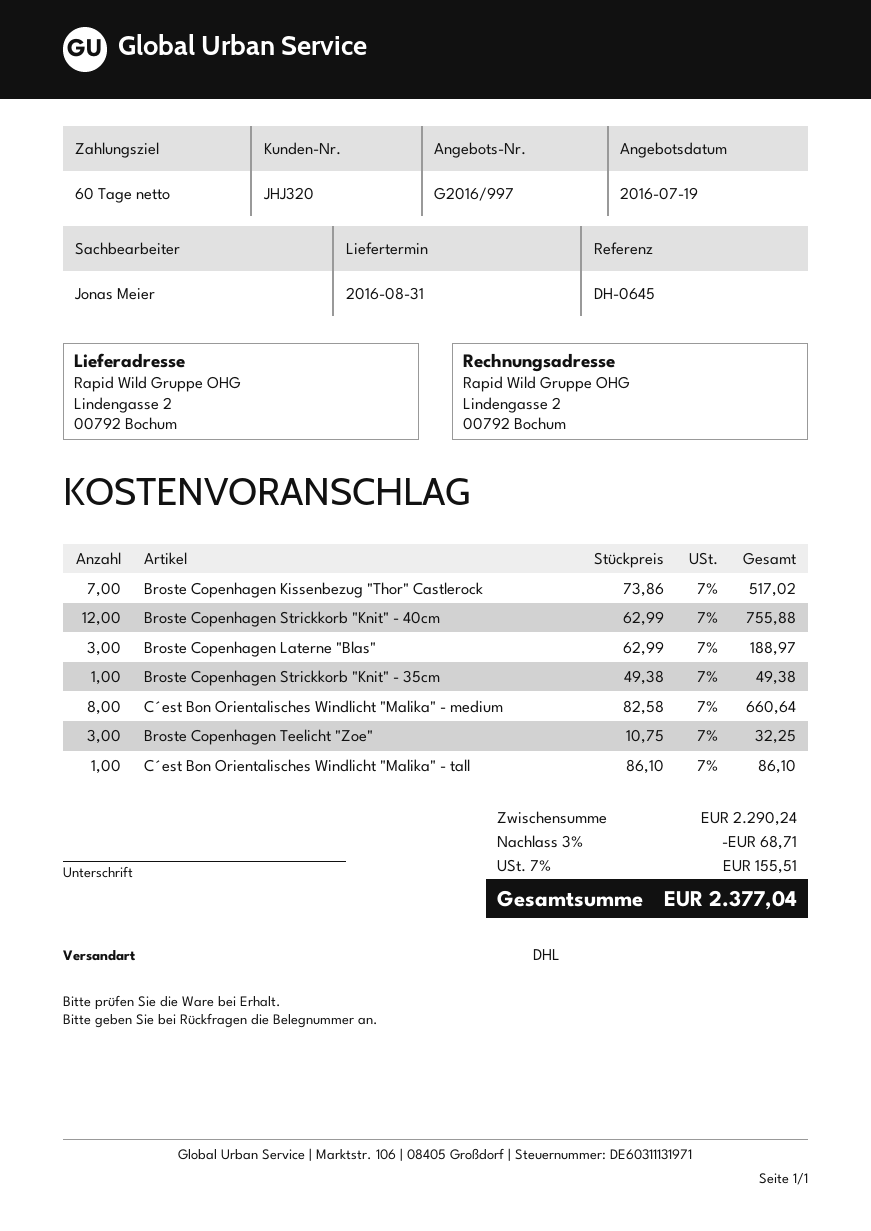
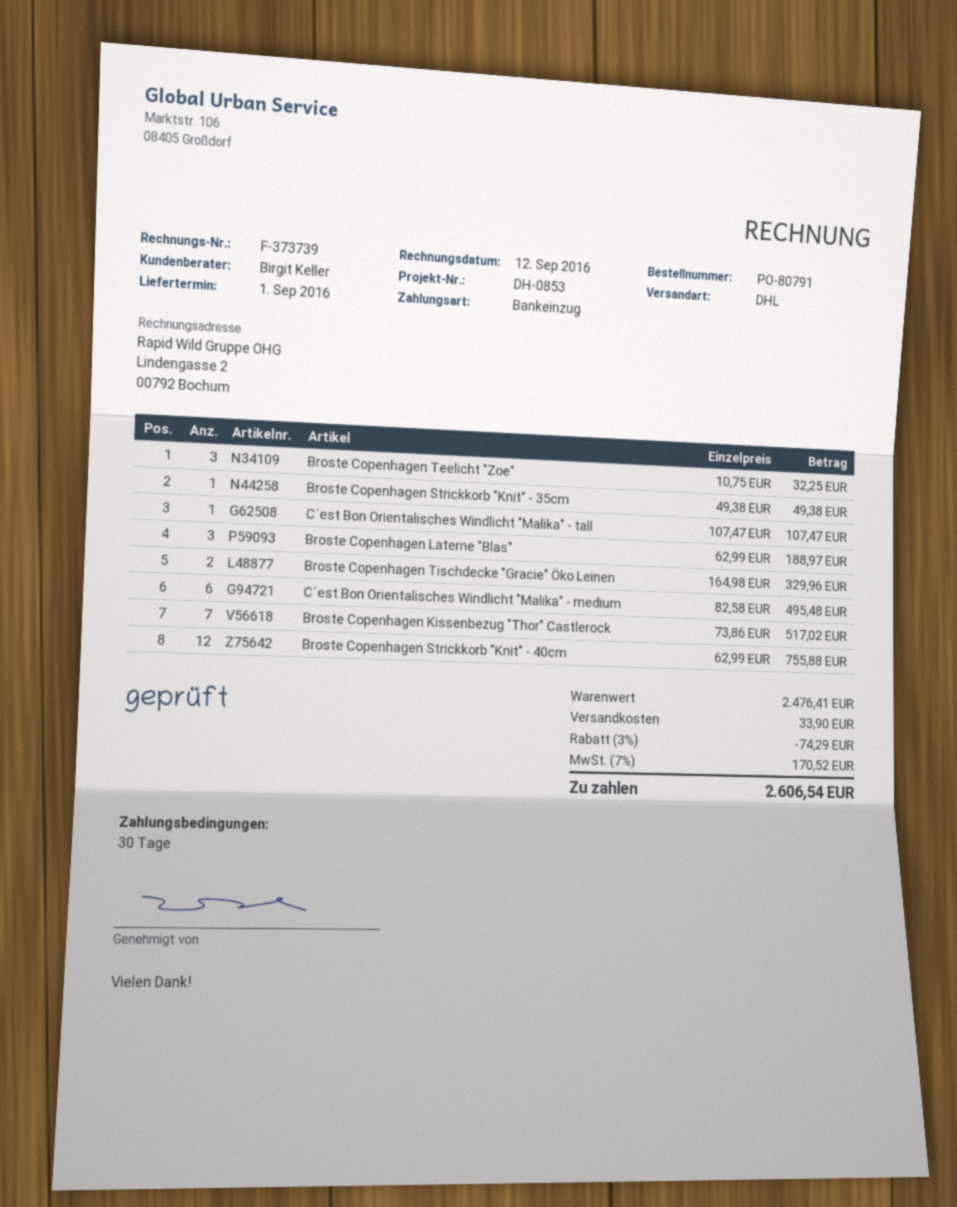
delivery date: 2016-08-31 -> 2016-09-01
payment terms: 60 days -> 30 days
reference: DH-0645 -> DH-0853
sales rep: Jonas Meier -> Birgit Keller
C´est Bon Orientalisches Windlicht "Malika" - medium: 8 x 82.58 = 660.64 -> 6 x 82.58 = 495.48
C´est Bon Orientalisches Windlicht "Malika" - tall: 1 x 86.10 = 86.10 -> 1 x 107.47 = 107.47
Broste Copenhagen Tischdecke "Gracie" Öko Leinen: none -> 2 x 164.98 = 329.96
subtotal: 2290.24 -> 2476.41
discount: 3% = 68.71 -> 3% = 74.29
shipping: none -> 33.90
tax: 7% = 155.51 -> 7% = 170.52
total: 2377.04 -> 2606.54

